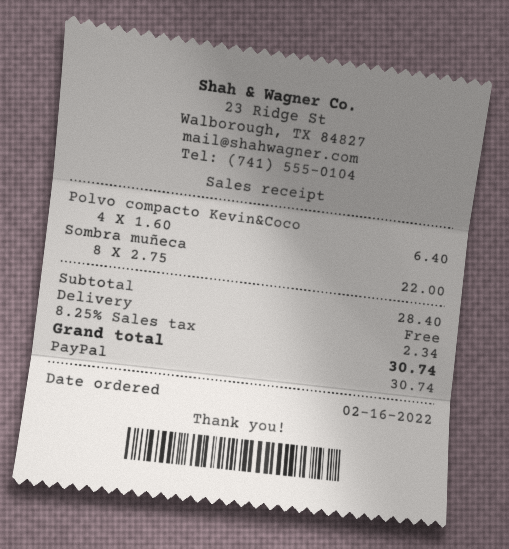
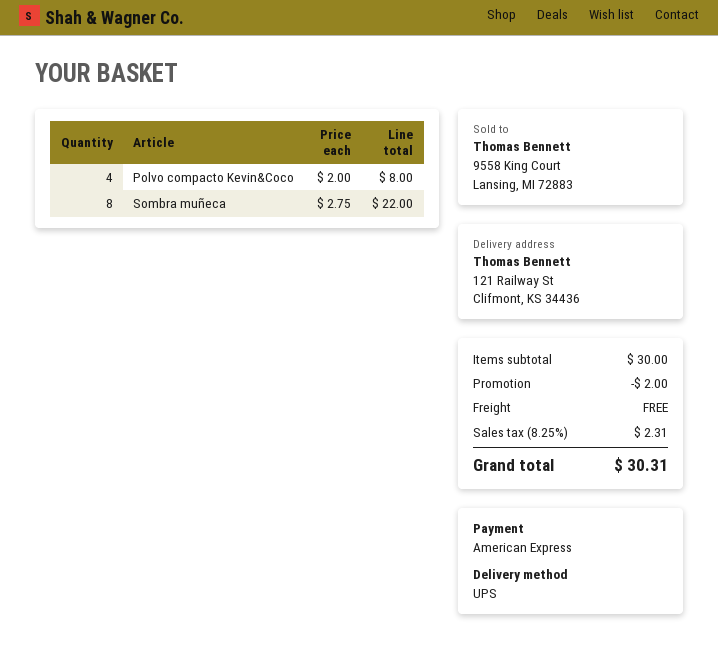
payment method: PayPal -> American Express
Polvo compacto Kevin&Coco: 4 x 1.60 = 6.40 -> 4 x 2.00 = 8.00
subtotal: 28.40 -> 30.00
discount: none -> 2.00
tax: 8.25% = 2.34 -> 8.25% = 2.31
total: 30.74 -> 30.31

